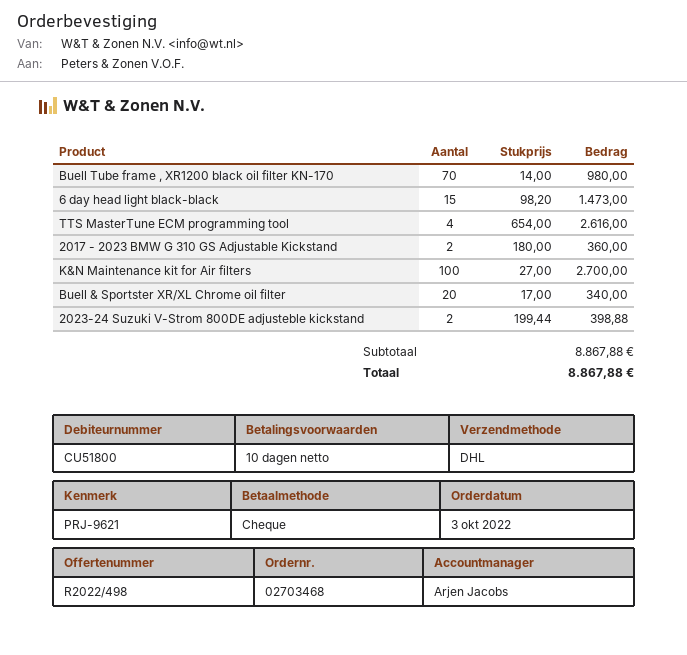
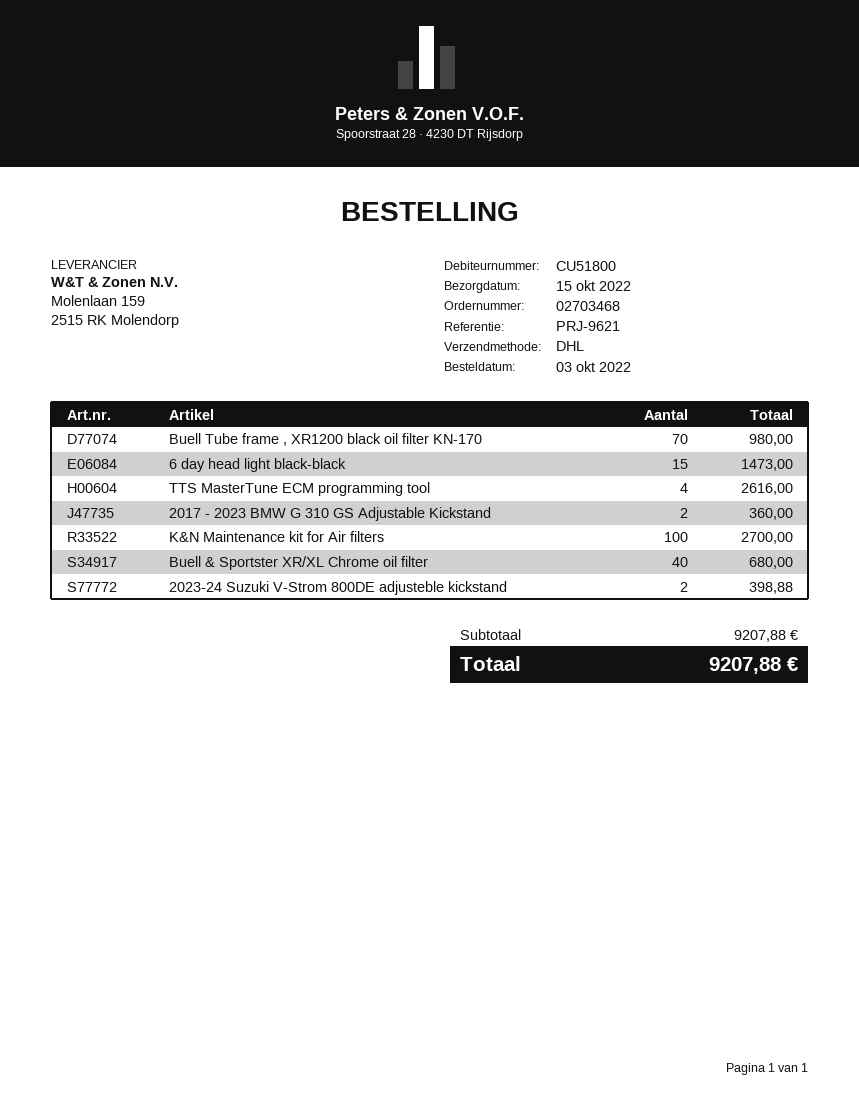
Buell & Sportster XR/XL Chrome oil filter: 20 for 340.00 -> 40 for 680.00
subtotal: 8867.88 -> 9207.88
total: 8867.88 -> 9207.88

